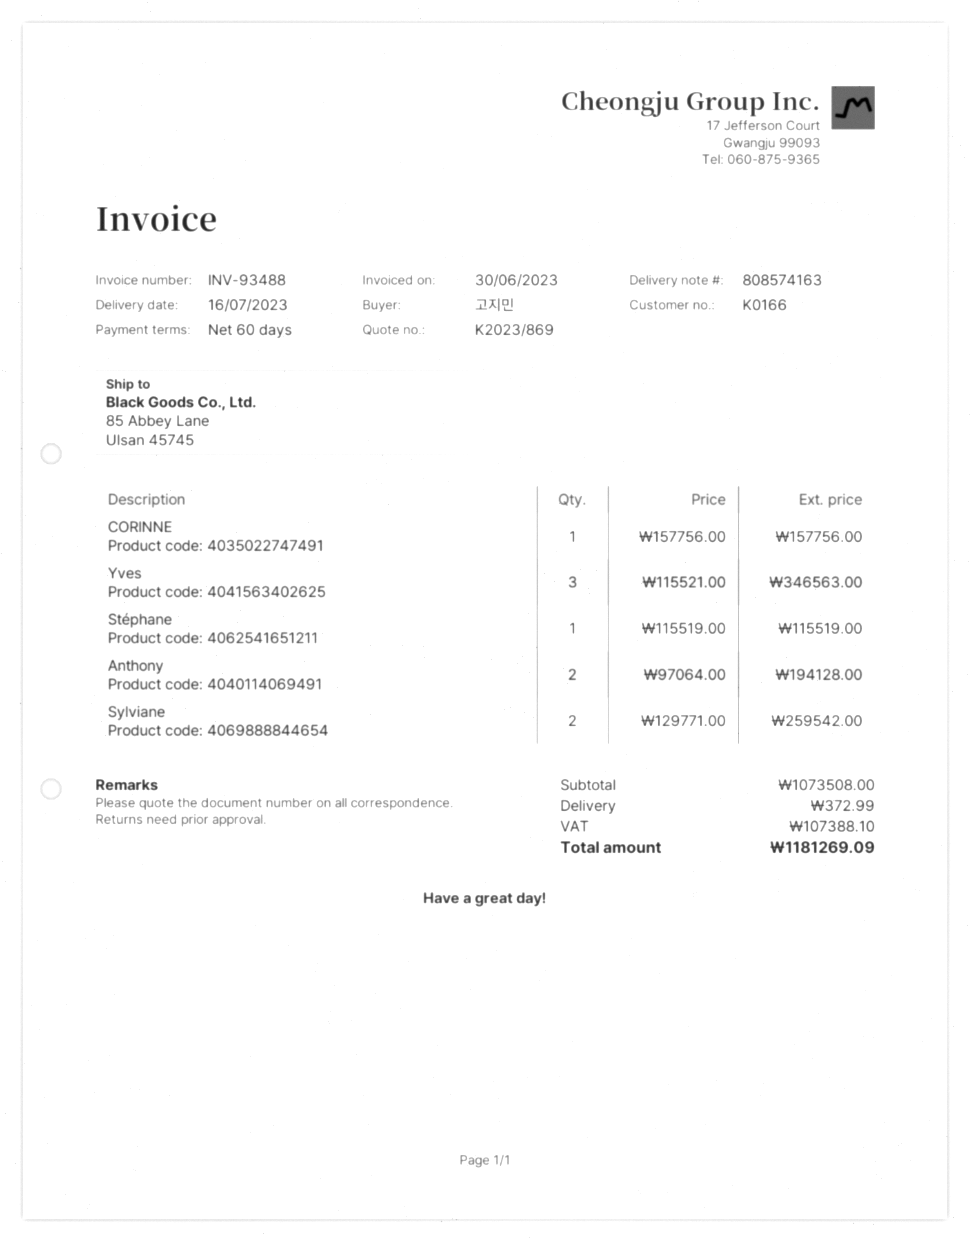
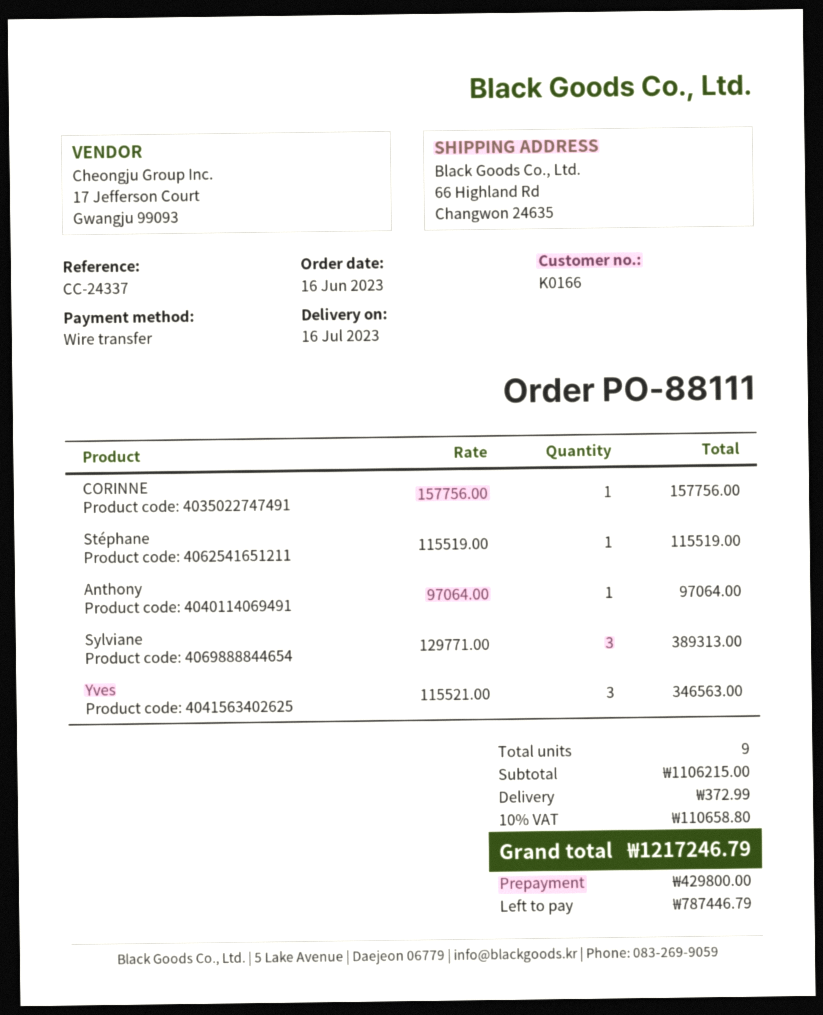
ship to: 85 Abbey Lane, Ulsan 45745 -> 66 Highland Rd, Changwon 24635
Anthony: 2 x 97064.00 = 194128.00 -> 1 x 97064.00 = 97064.00
Sylviane: 2 x 129771.00 = 259542.00 -> 3 x 129771.00 = 389313.00
subtotal: 1073508.00 -> 1106215.00
tax: 107388.10 -> 110658.80
total: 1181269.09 -> 1217246.79

